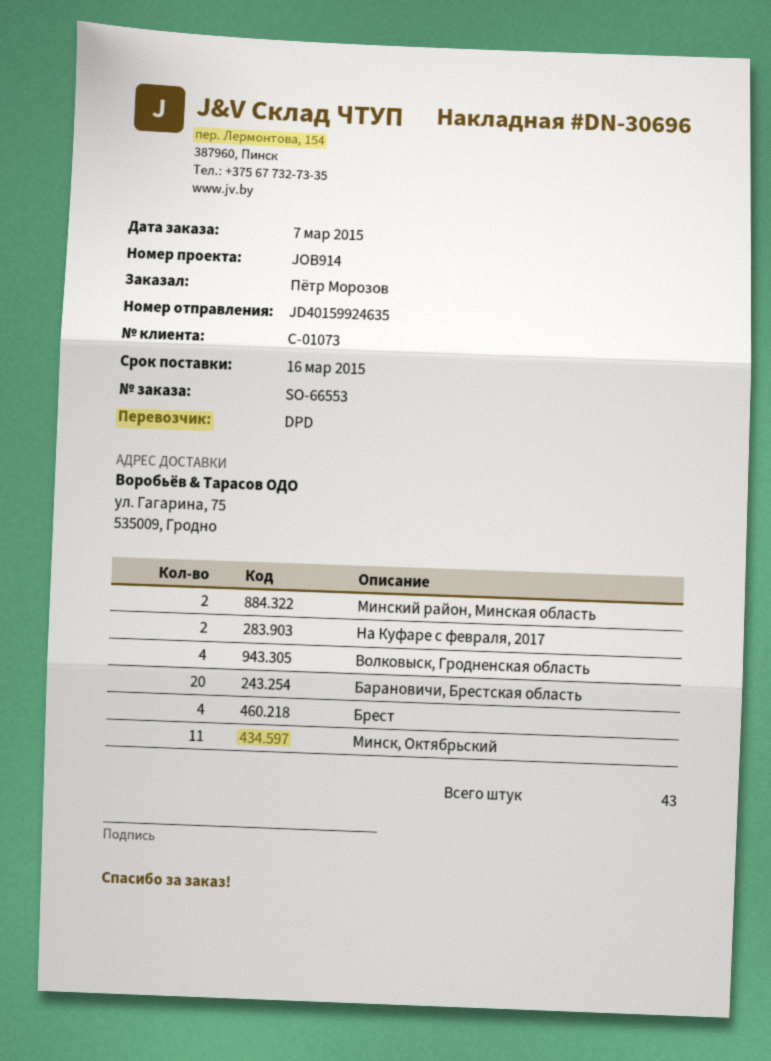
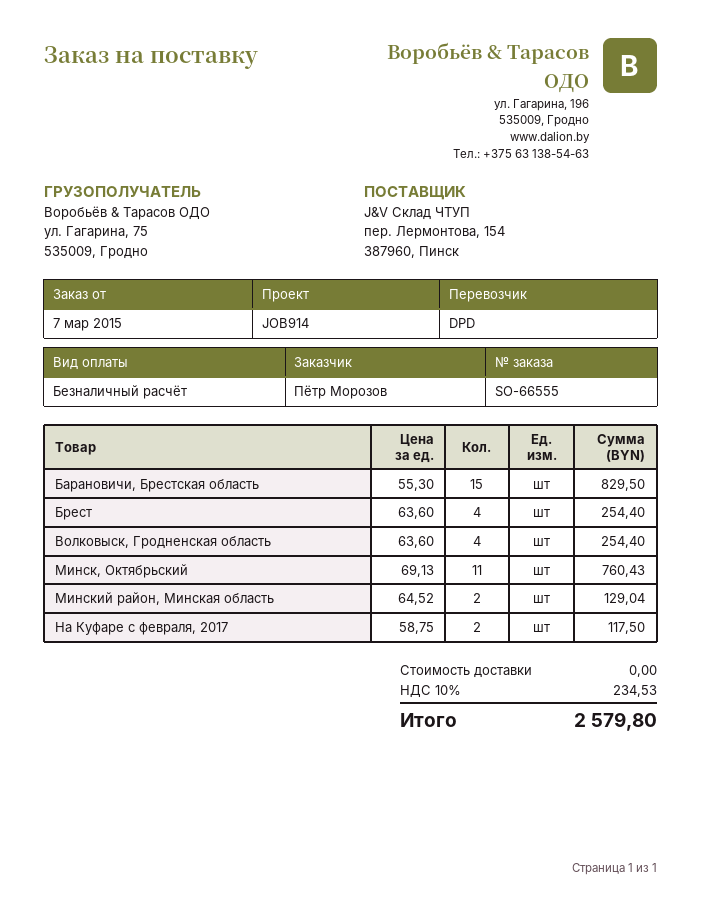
order number: SO-66553 -> SO-66555
Барановичи, Брестская область: 20 -> 15

